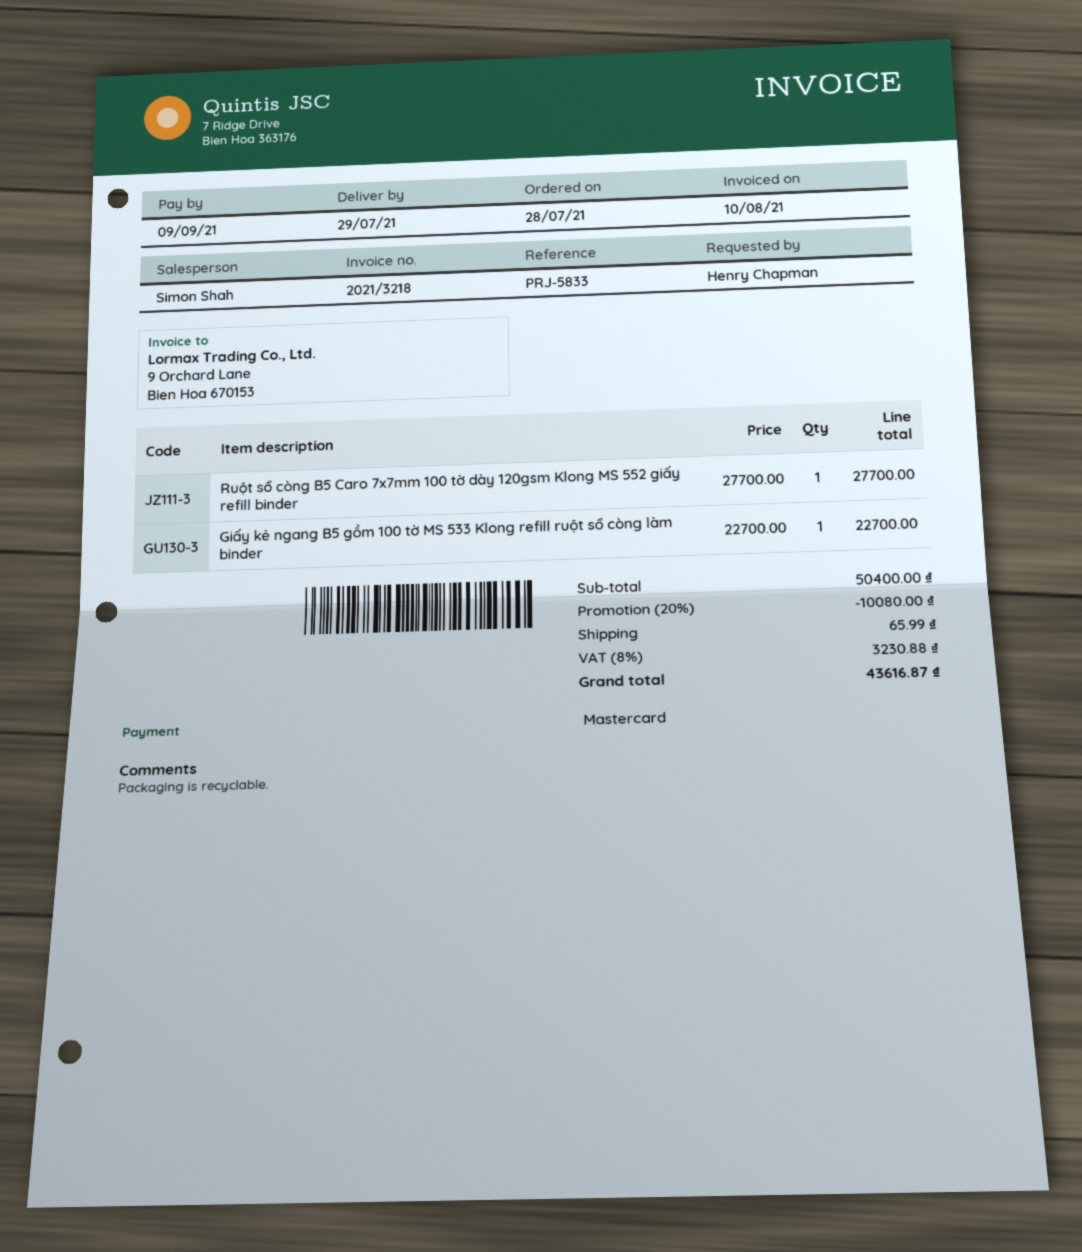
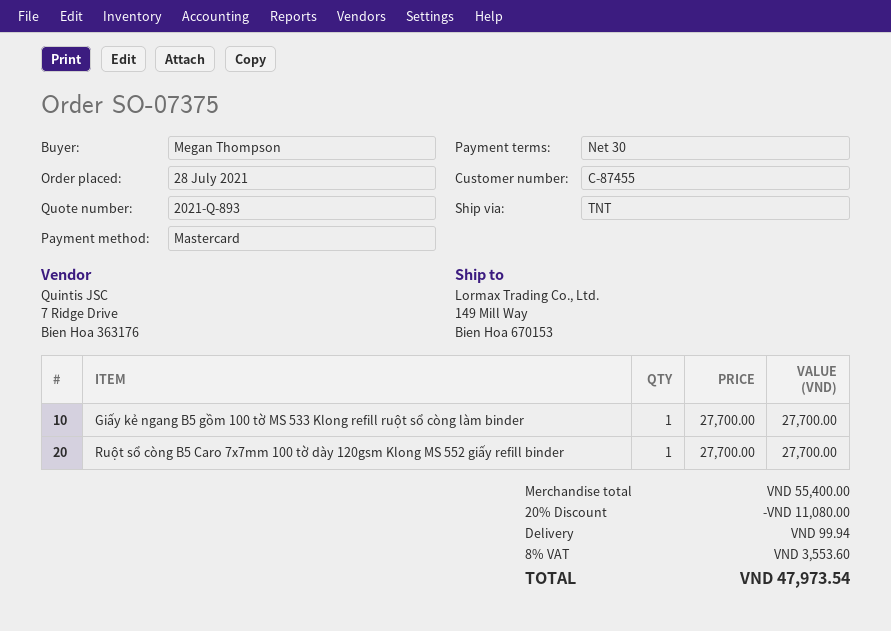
ordered by: Henry Chapman -> Megan Thompson
Giấy kẻ ngang B5 gồm 100 tờ MS 533 Klong refill ruột sổ còng làm binder: 1 x 22700.00 = 22700.00 -> 1 x 27700.00 = 27700.00
subtotal: 50400.00 -> 55400.00
discount: 20% = 10080.00 -> 20% = 11080.00
shipping: 65.99 -> 99.94
tax: 8% = 3230.88 -> 8% = 3553.60
total: 43616.87 -> 47973.54

